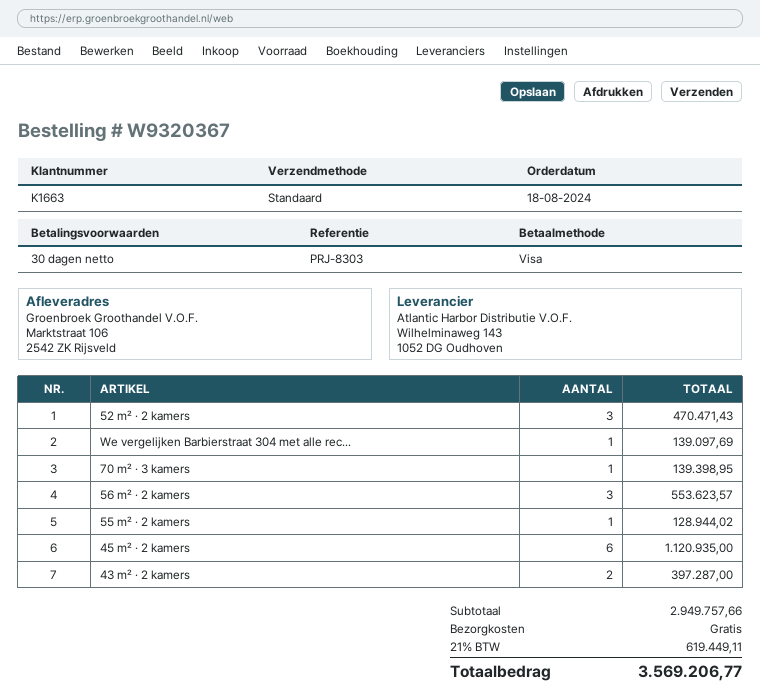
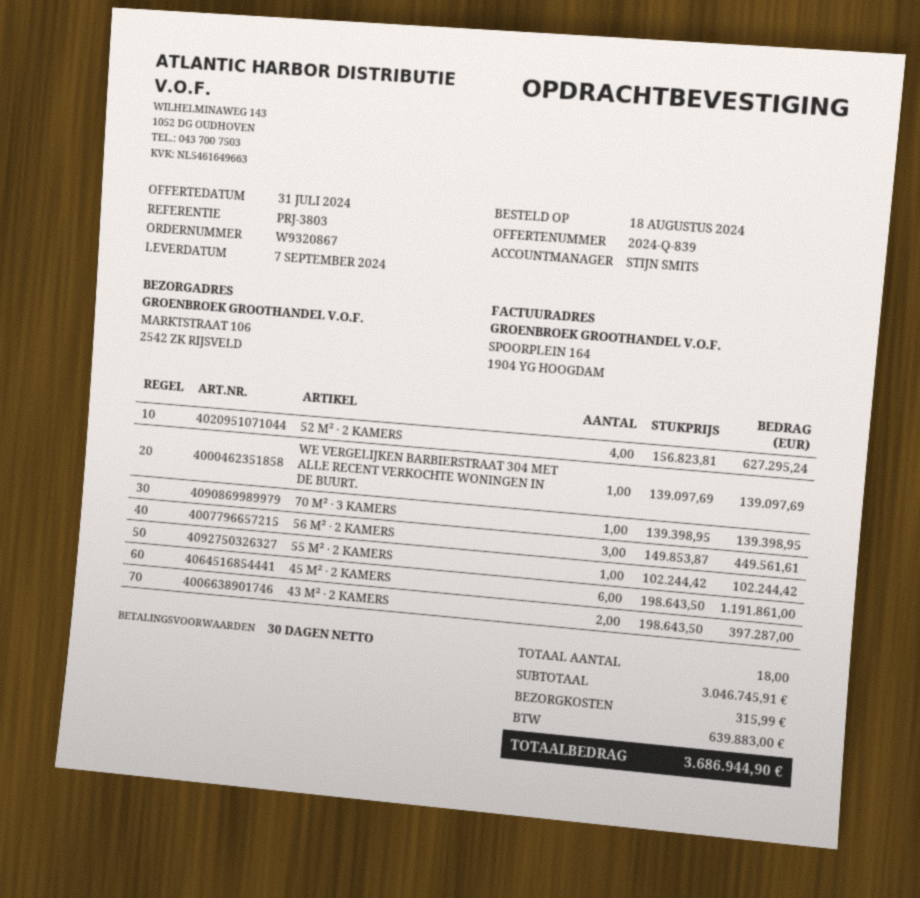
order number: W9320367 -> W9320867
reference: PRJ-8303 -> PRJ-3803
52 m² · 2 kamers: 3 for 470471.43 -> 4 for 627295.24
56 m² · 2 kamers: 3 for 553623.57 -> 3 for 449561.61
55 m² · 2 kamers: 1 for 128944.02 -> 1 for 102244.42
45 m² · 2 kamers: 6 for 1120935.00 -> 6 for 1191861.00
subtotal: 2949757.66 -> 3046745.91
shipping: 0.00 -> 315.99
tax: 619449.11 -> 639883.00
total: 3569206.77 -> 3686944.90

